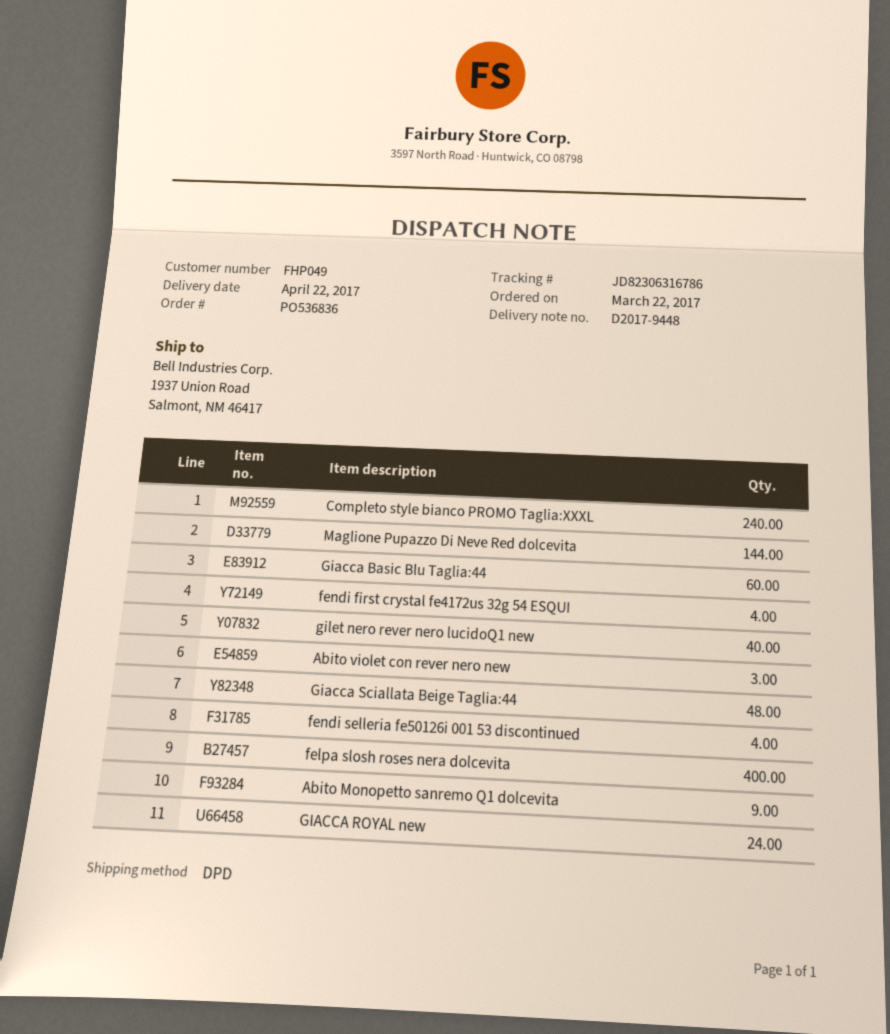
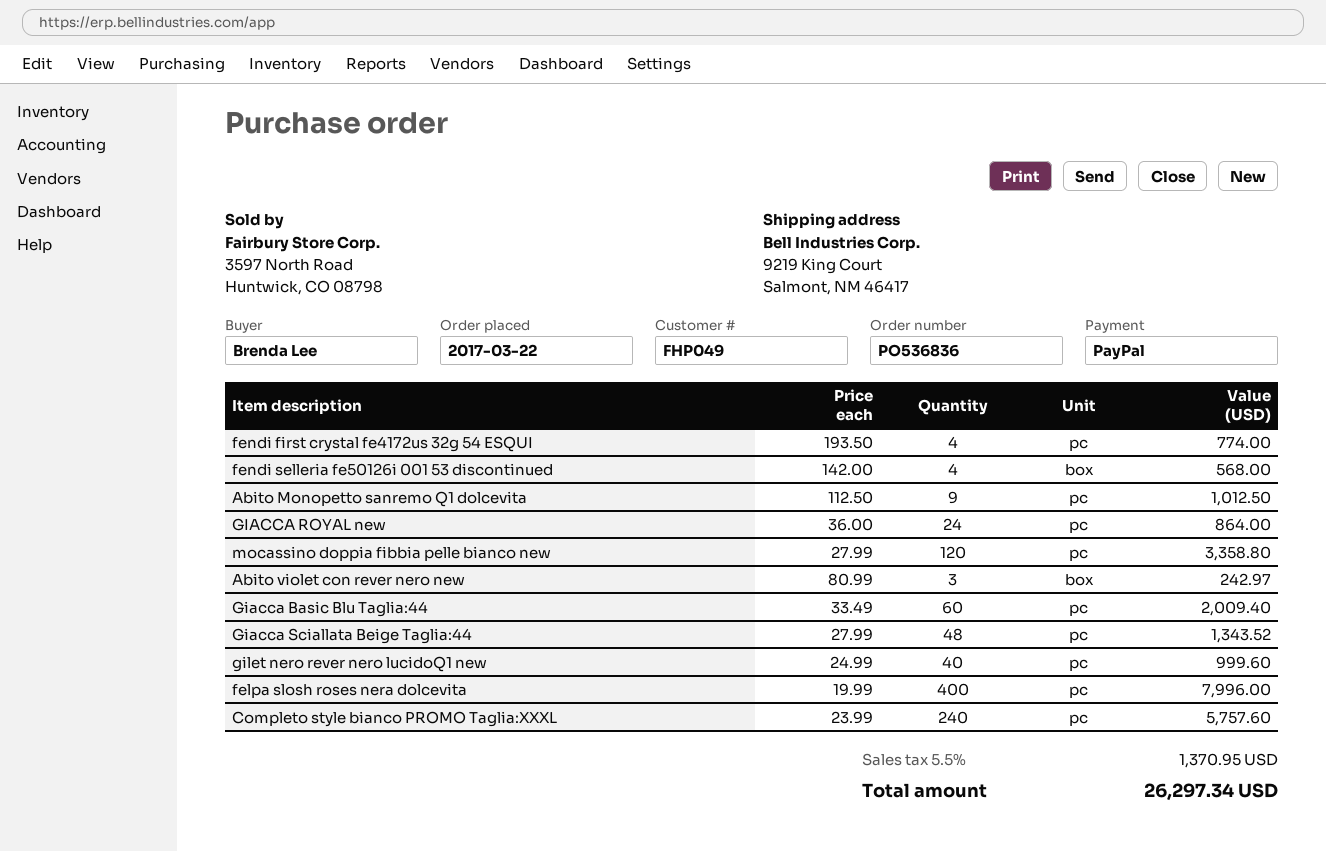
ship to: 1937 Union Road, Salmont, NM 46417 -> 9219 King Court, Salmont, NM 46417
Maglione Pupazzo Di Neve Red dolcevita: 144 -> none
mocassino doppia fibbia pelle bianco new: none -> 120

